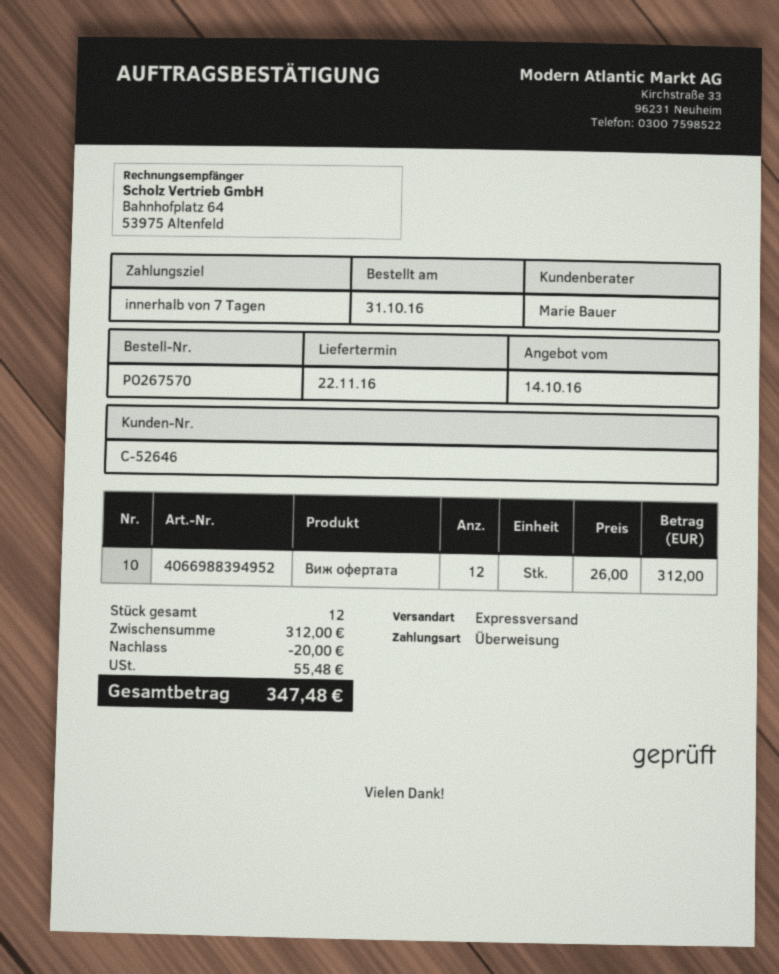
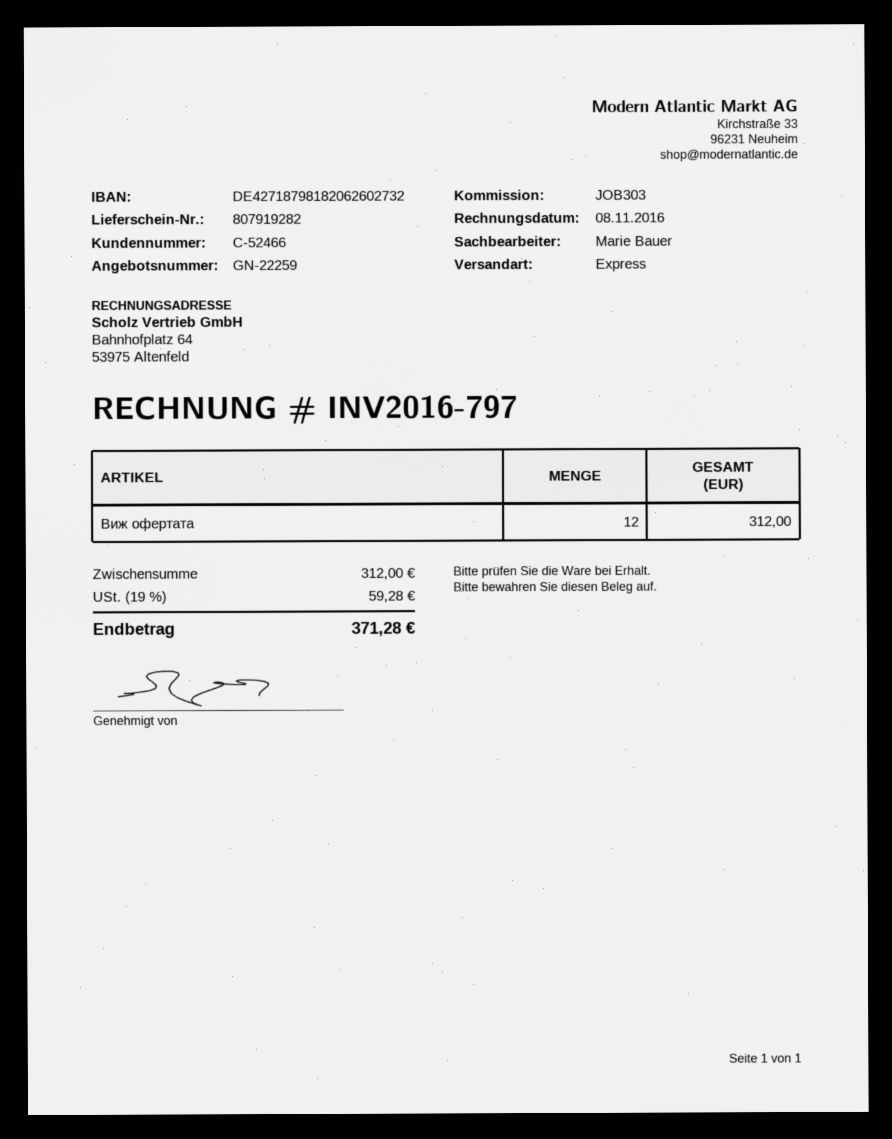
customer number: C-52646 -> C-52466
discount: 20.00 -> none
tax: 55.48 -> 59.28
total: 347.48 -> 371.28

